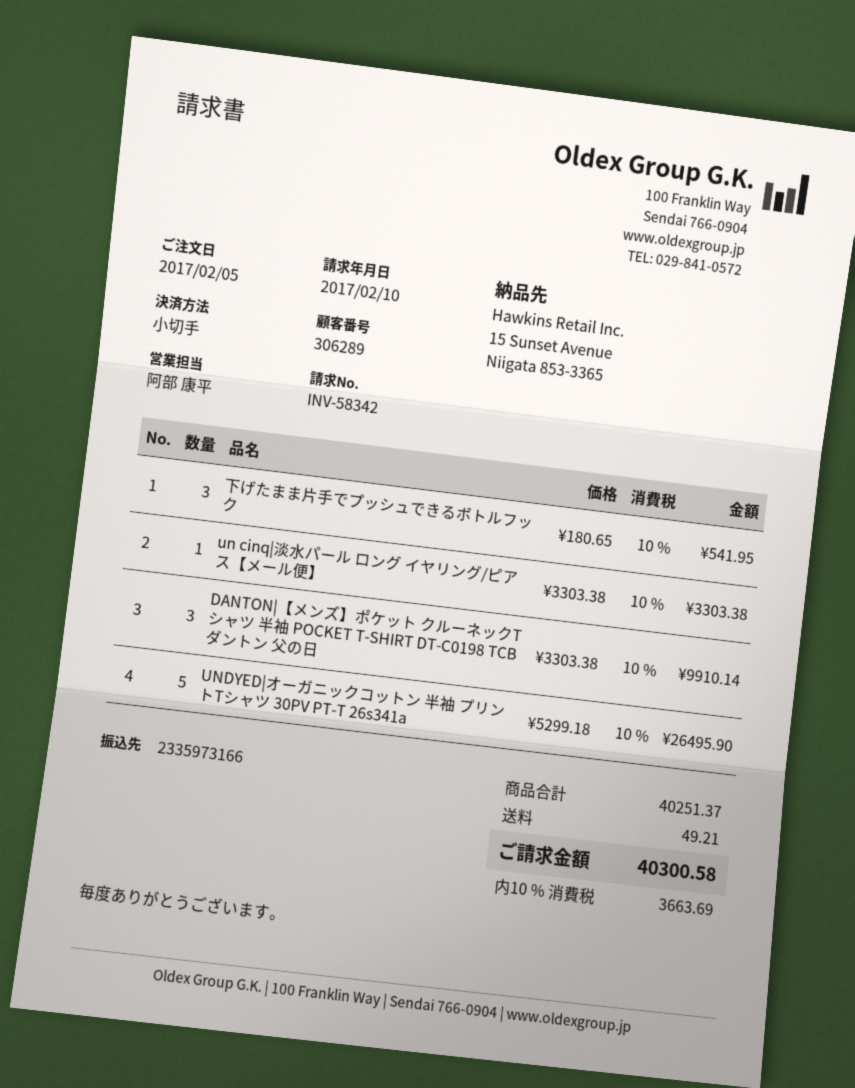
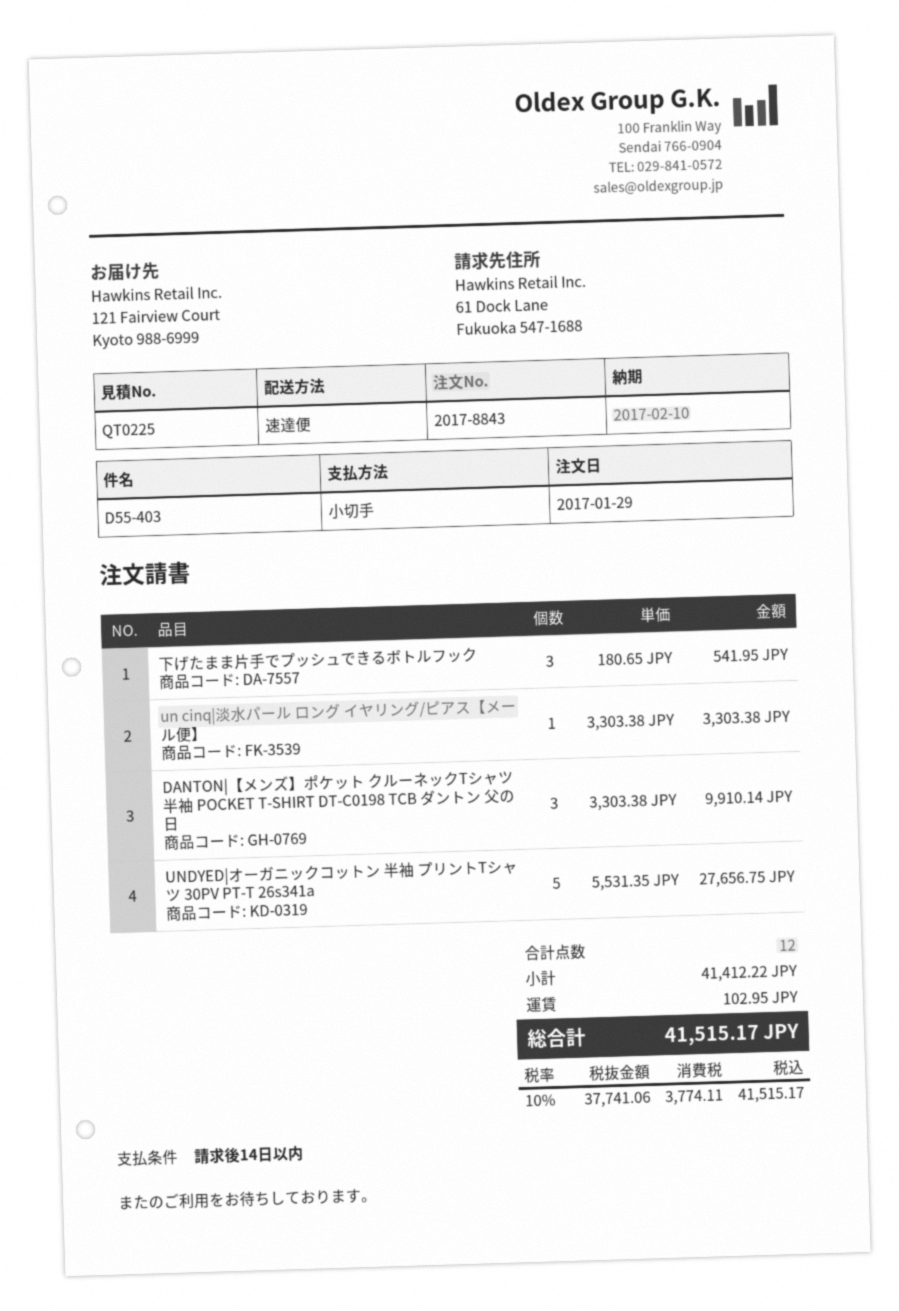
order date: 2017-02-05 -> 2017-01-29
ship to: 15 Sunset Avenue, Niigata 853-3365 -> 121 Fairview Court, Kyoto 988-6999
UNDYED|オーガニックコットン 半袖 プリントTシャツ 30PV PT-T 26s341a: 5 x 5299.18 = 26495.90 -> 5 x 5531.35 = 27656.75
subtotal: 40251.37 -> 41412.22
shipping: 49.21 -> 102.95
tax: 10% = 3663.69 -> 10% = 3774.11
total: 40300.58 -> 41515.17

